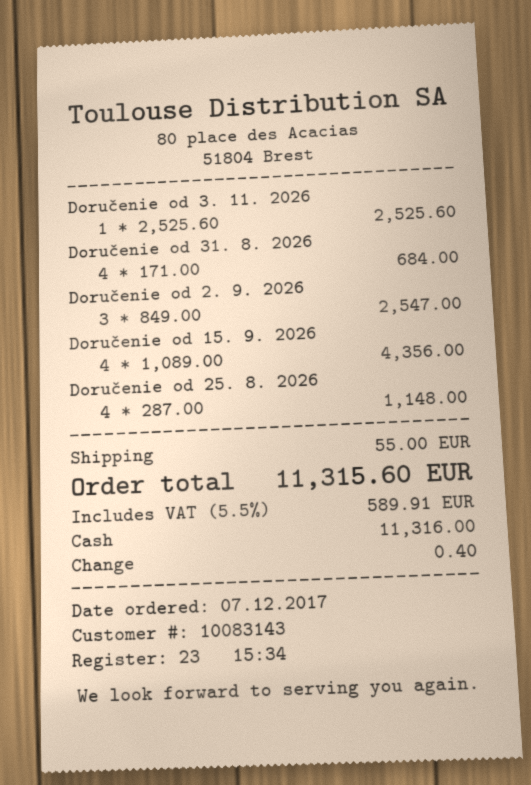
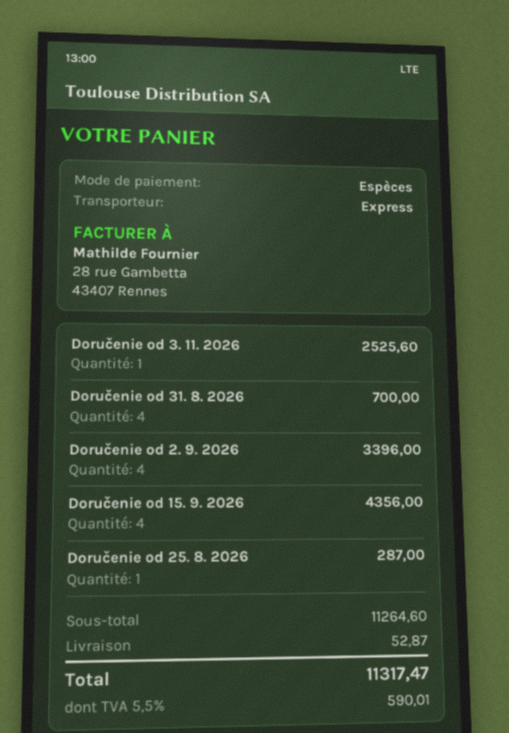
Doručenie od 31. 8. 2026: 4 for 684.00 -> 4 for 700.00
Doručenie od 2. 9. 2026: 3 for 2547.00 -> 4 for 3396.00
Doručenie od 25. 8. 2026: 4 for 1148.00 -> 1 for 287.00
shipping: 55.00 -> 52.87
tax: 5.5% = 589.91 -> 5.5% = 590.01
total: 11315.60 -> 11317.47

